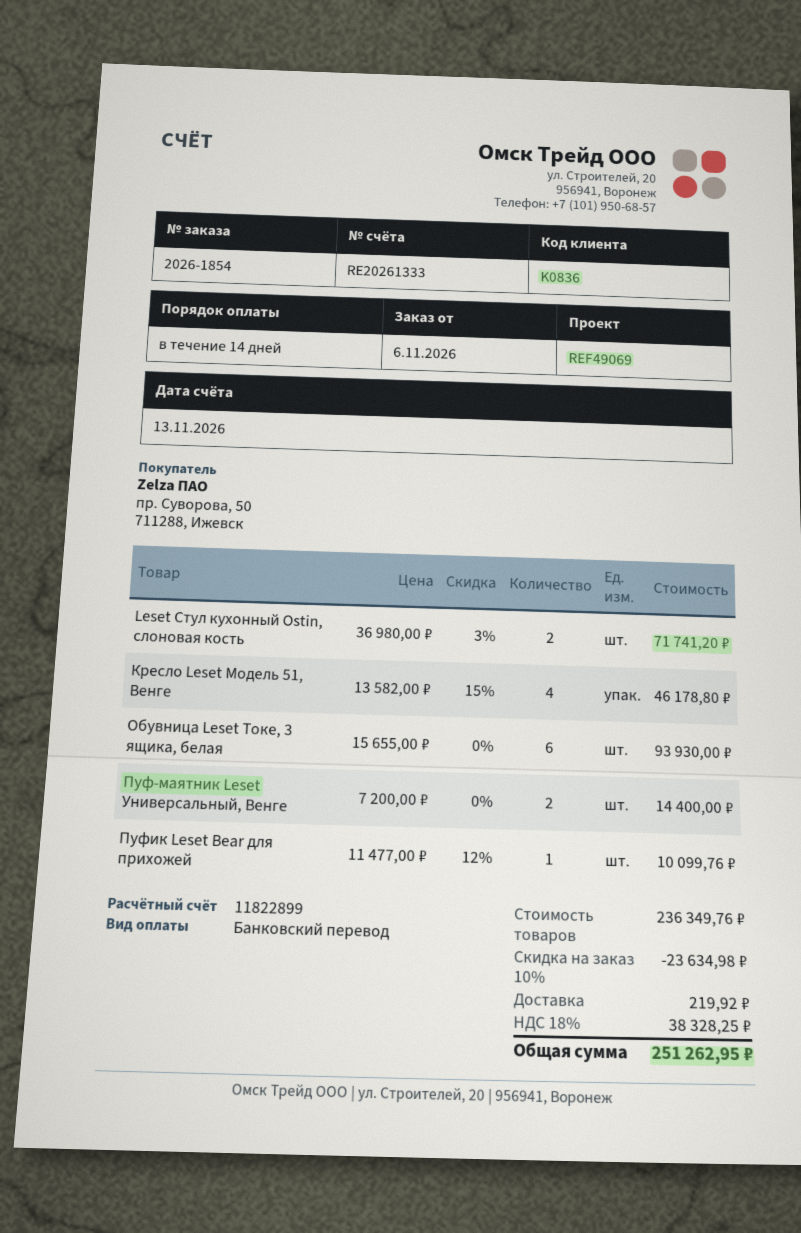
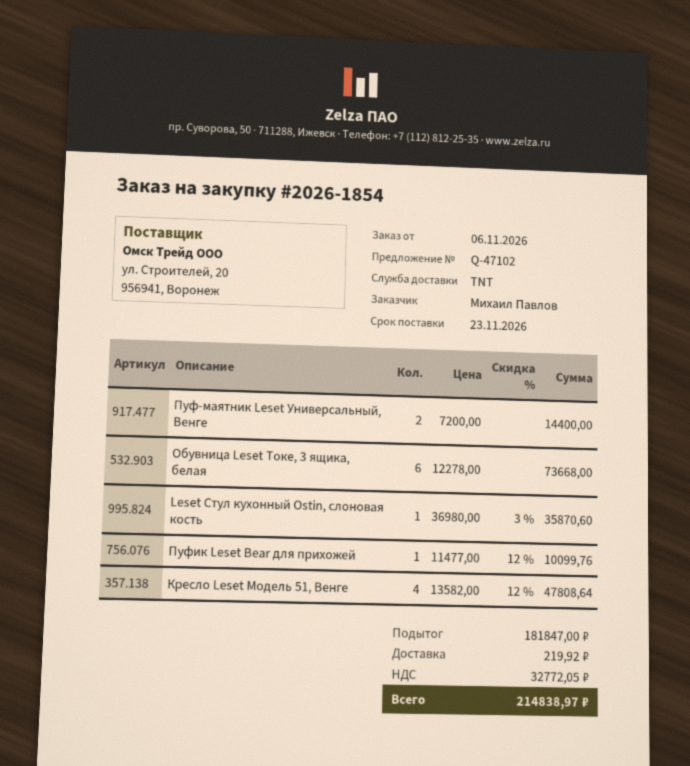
Leset Стул кухонный Ostin, слоновая кость: 2 x 36980.00 - 3% = 71741.20 -> 1 x 36980.00 - 3% = 35870.60
Кресло Leset Модель 51, Венге: 4 x 13582.00 - 15% = 46178.80 -> 4 x 13582.00 - 12% = 47808.64
Обувница Leset Токе, 3 ящика, белая: 6 x 15655.00 = 93930.00 -> 6 x 12278.00 = 73668.00
subtotal: 236349.76 -> 181847.00
discount: 10% = 23634.98 -> none
tax: 38328.25 -> 32772.05
total: 251262.95 -> 214838.97

